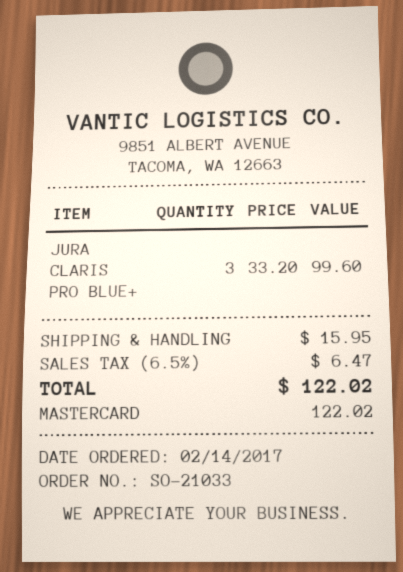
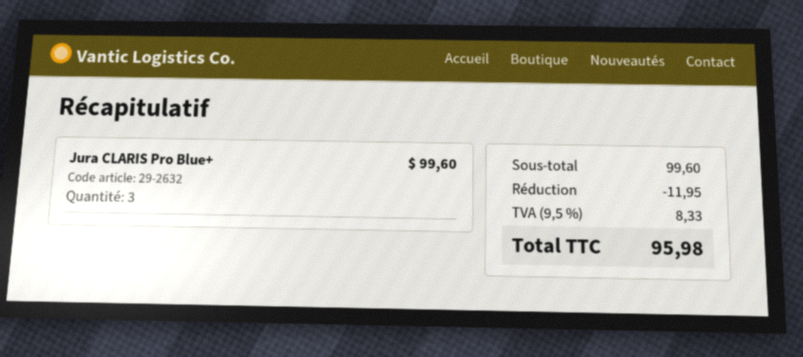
discount: none -> 11.95
shipping: 15.95 -> none
tax: 6.5% = 6.47 -> 9.5% = 8.33
total: 122.02 -> 95.98

